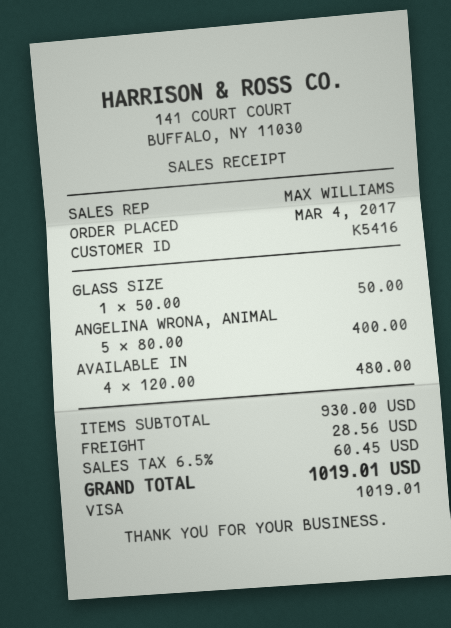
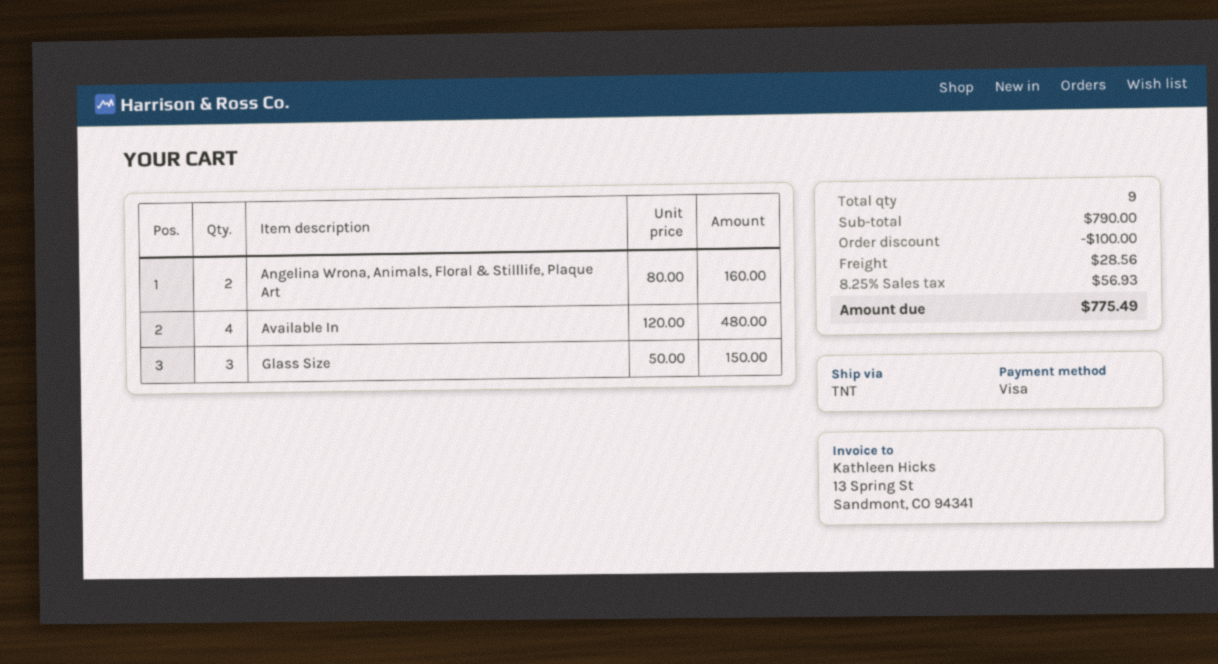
GLASS SIZE: 1 x 50.00 = 50.00 -> 3 x 50.00 = 150.00
ANGELINA WRONA, ANIMAL: 5 x 80.00 = 400.00 -> 2 x 80.00 = 160.00
subtotal: 930.00 -> 790.00
discount: none -> 100.00
tax: 6.5% = 60.45 -> 8.25% = 56.93
total: 1019.01 -> 775.49

